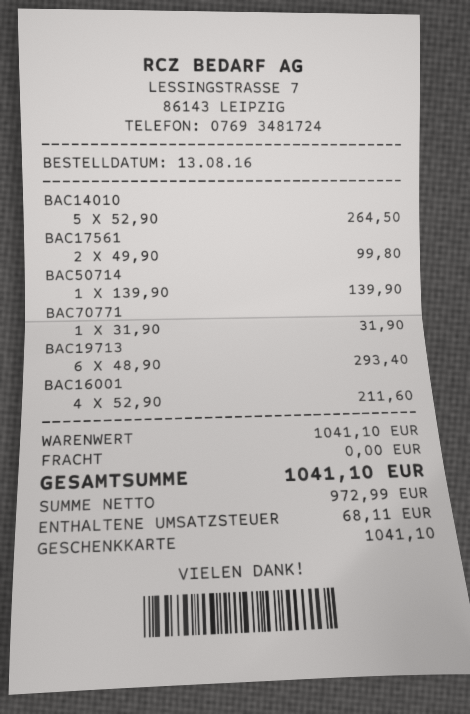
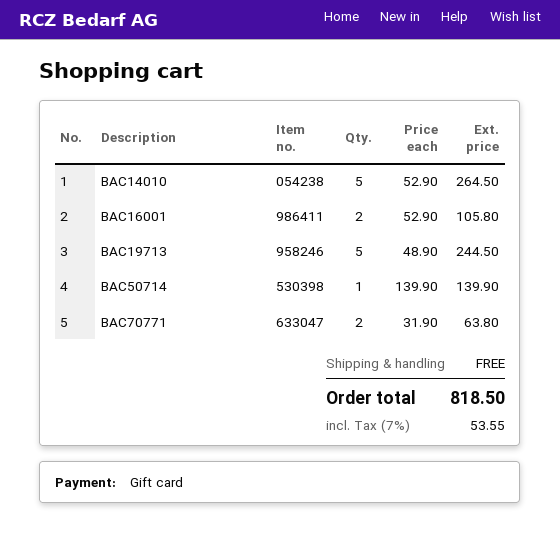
BAC17561: 2 x 49.90 = 99.80 -> none
BAC70771: 1 x 31.90 = 31.90 -> 2 x 31.90 = 63.80
BAC19713: 6 x 48.90 = 293.40 -> 5 x 48.90 = 244.50
BAC16001: 4 x 52.90 = 211.60 -> 2 x 52.90 = 105.80
tax: 68.11 -> 53.55
total: 1041.10 -> 818.50

